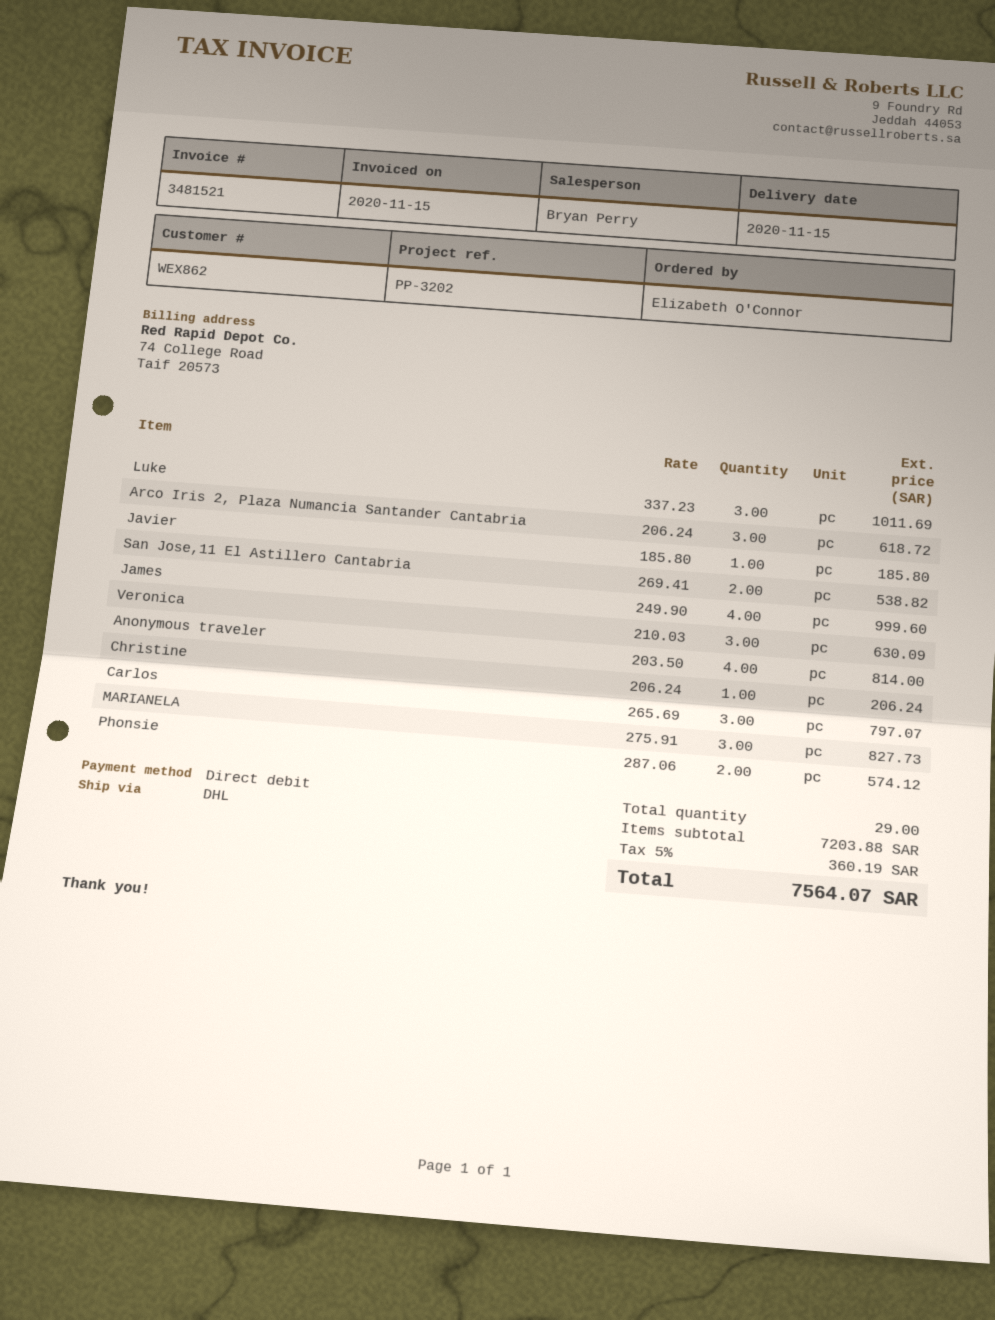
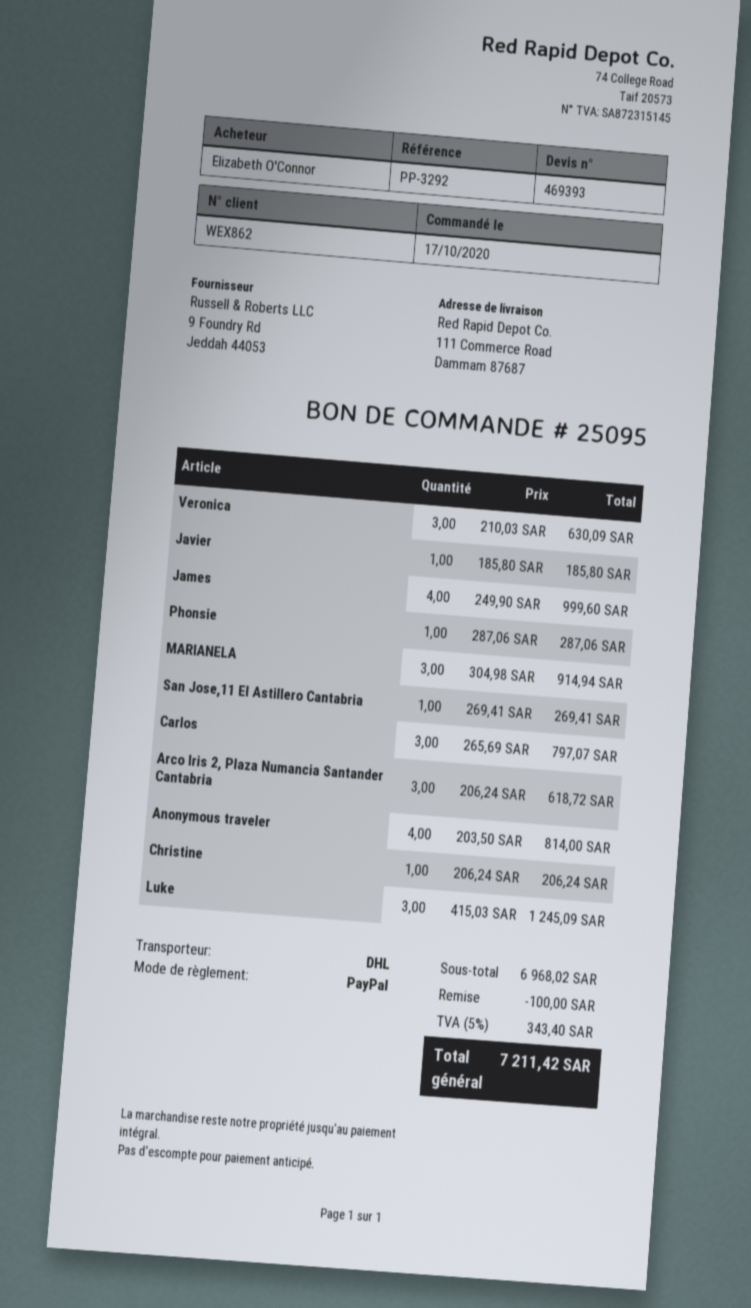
reference: PP-3202 -> PP-3292
payment method: direct debit -> PayPal
Luke: 3 x 337.23 = 1011.69 -> 3 x 415.03 = 1245.09
San Jose,11 El Astillero Cantabria: 2 x 269.41 = 538.82 -> 1 x 269.41 = 269.41
MARIANELA: 3 x 275.91 = 827.73 -> 3 x 304.98 = 914.94
Phonsie: 2 x 287.06 = 574.12 -> 1 x 287.06 = 287.06
subtotal: 7203.88 -> 6968.02
discount: none -> 100.00
tax: 5% = 360.19 -> 5% = 343.40
total: 7564.07 -> 7211.42

